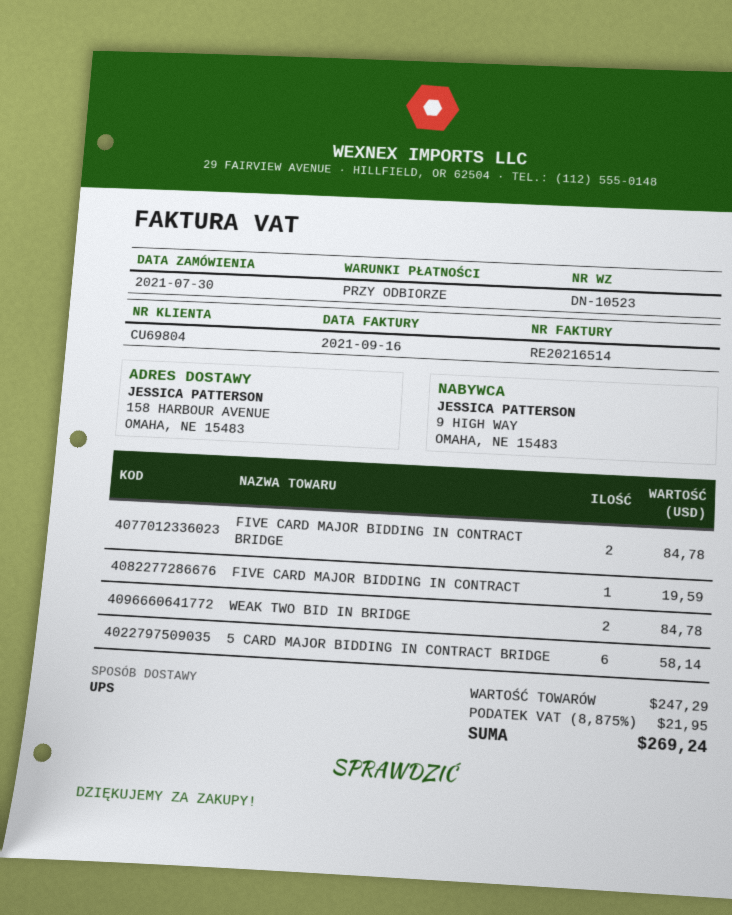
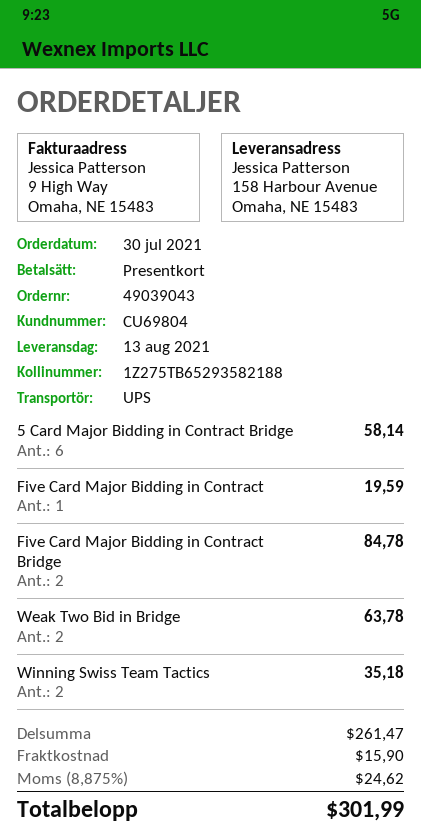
WEAK TWO BID IN BRIDGE: 2 for 84.78 -> 2 for 63.78
Winning Swiss Team Tactics: none -> 2 for 35.18
subtotal: 247.29 -> 261.47
shipping: none -> 15.90
tax: 8.875% = 21.95 -> 8.875% = 24.62
total: 269.24 -> 301.99

